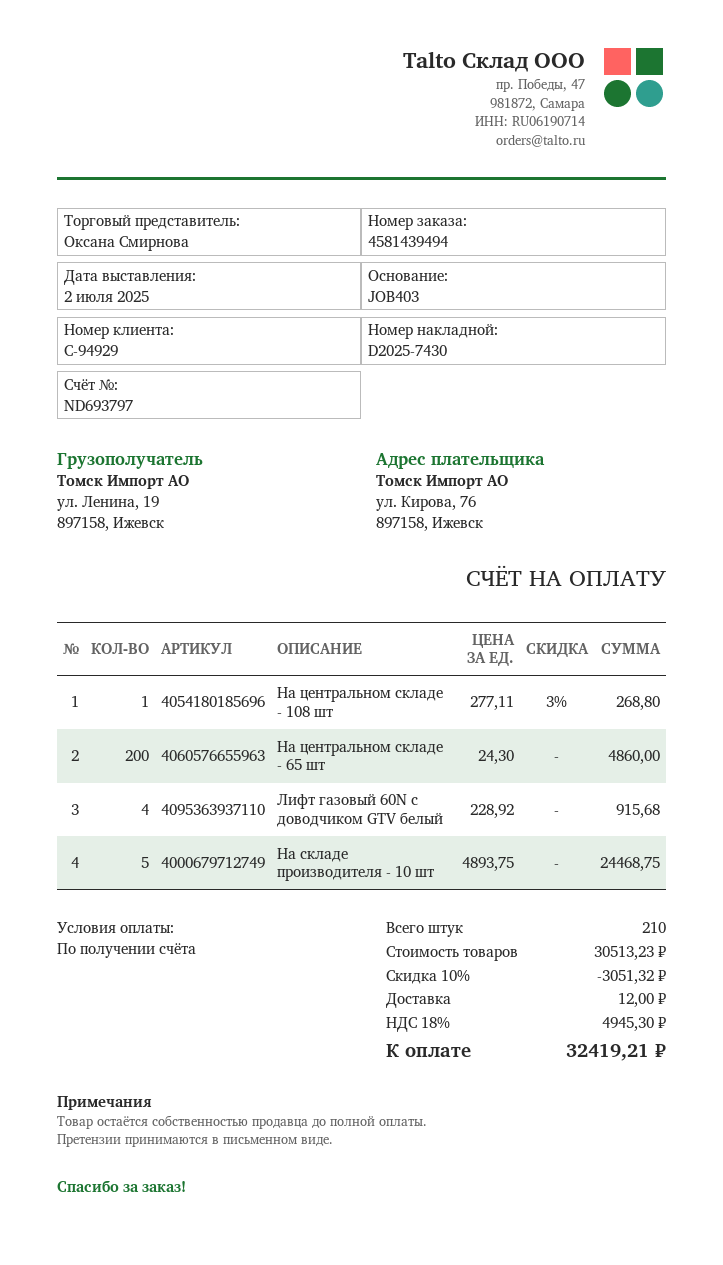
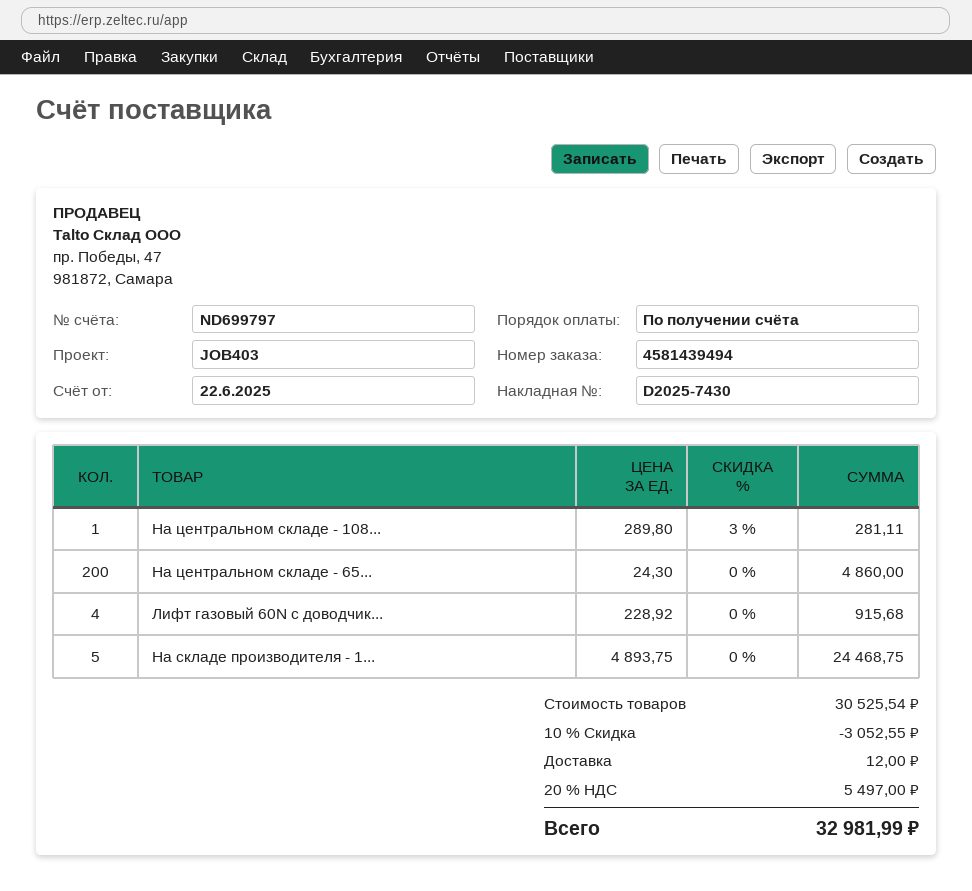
invoice number: ND693797 -> ND699797
invoice date: 2025-07-02 -> 2025-06-22
На центральном складе - 108 шт: 1 x 277.11 - 3% = 268.80 -> 1 x 289.80 - 3% = 281.11
subtotal: 30513.23 -> 30525.54
discount: 10% = 3051.32 -> 10% = 3052.55
tax: 18% = 4945.30 -> 20% = 5497.00
total: 32419.21 -> 32981.99

